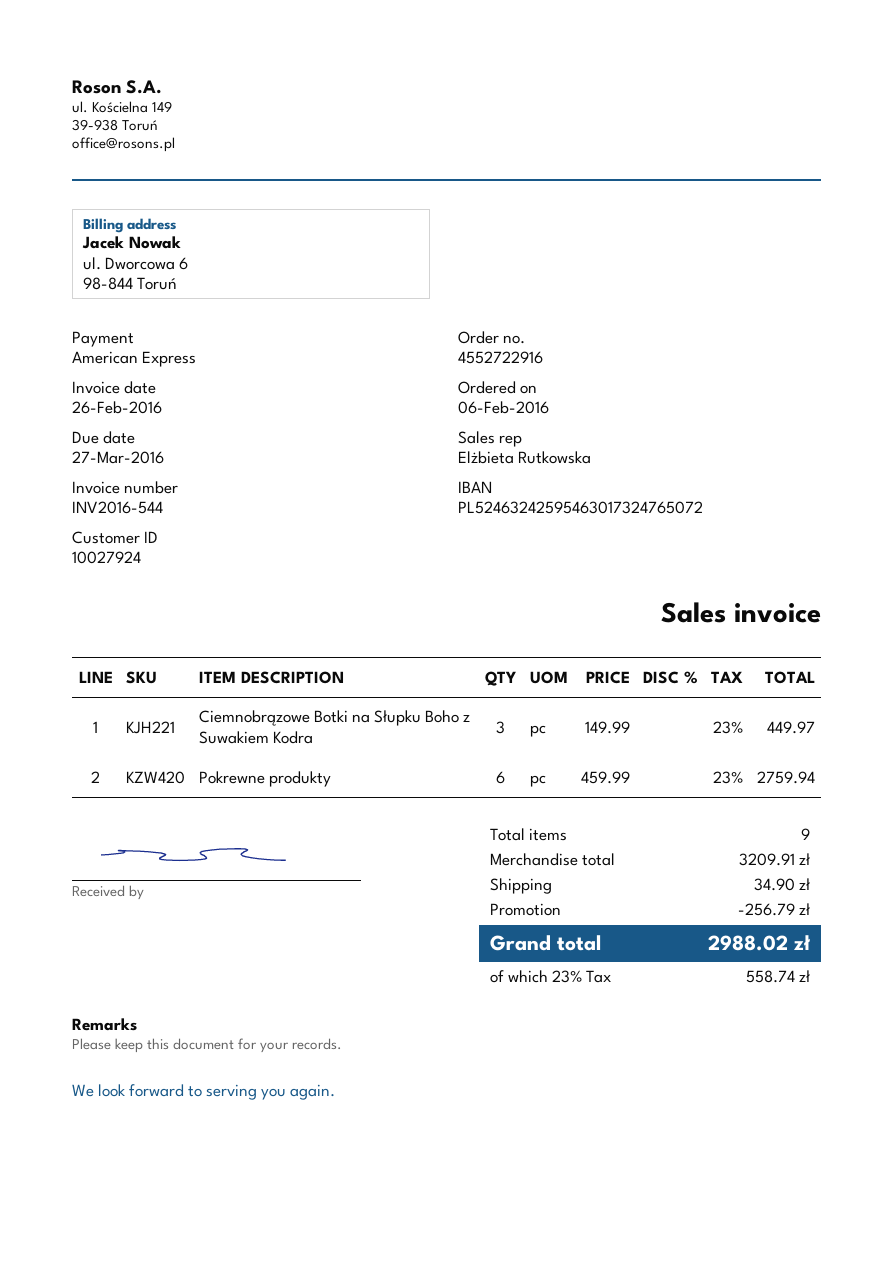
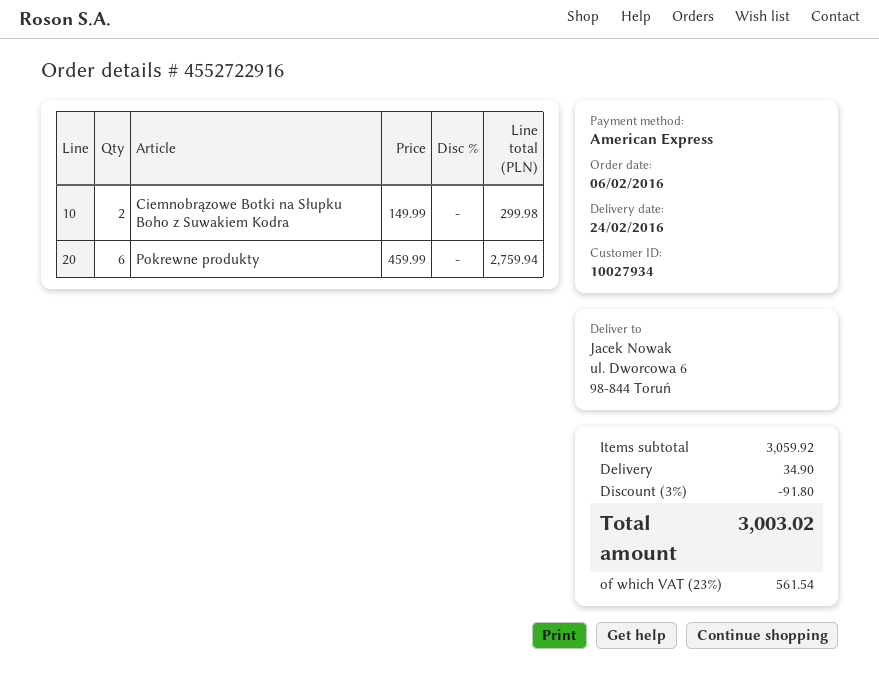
customer number: 10027924 -> 10027934
Ciemnobrązowe Botki na Słupku Boho z Suwakiem Kodra: 3 x 149.99 = 449.97 -> 2 x 149.99 = 299.98
subtotal: 3209.91 -> 3059.92
discount: 256.79 -> 91.80
tax: 23% = 558.74 -> 23% = 561.54
total: 2988.02 -> 3003.02

